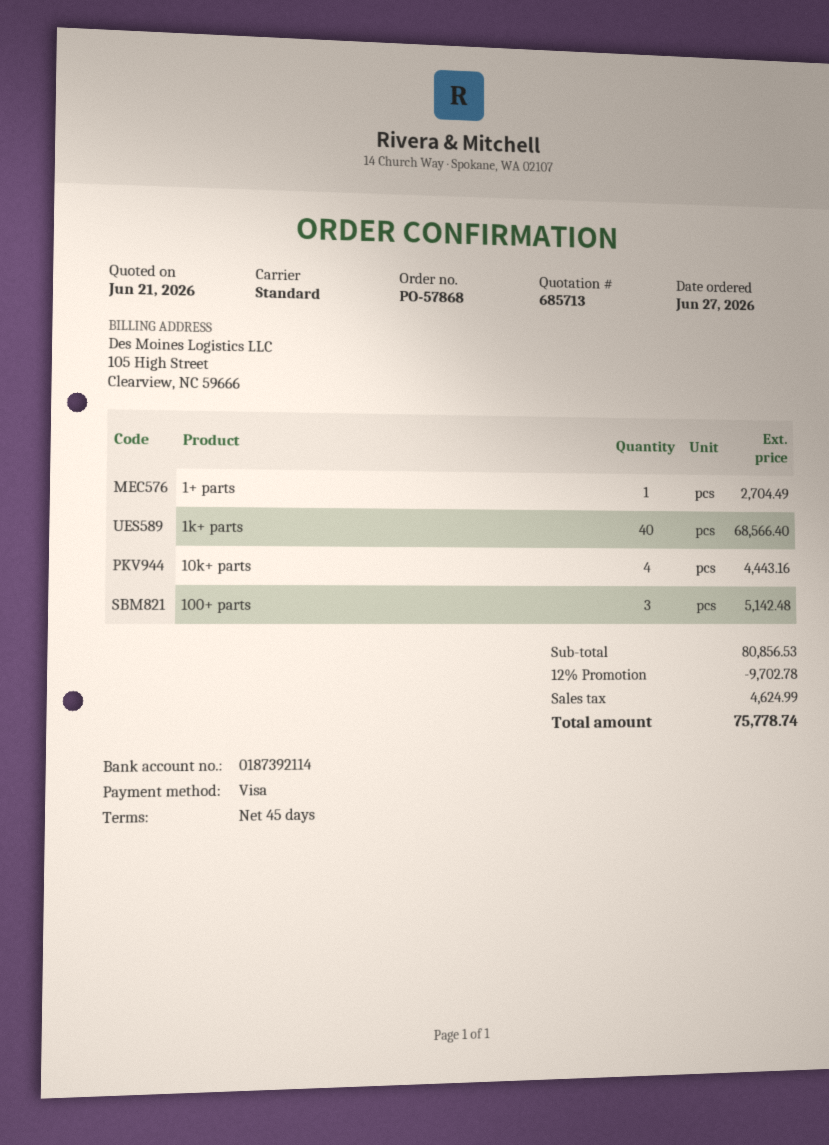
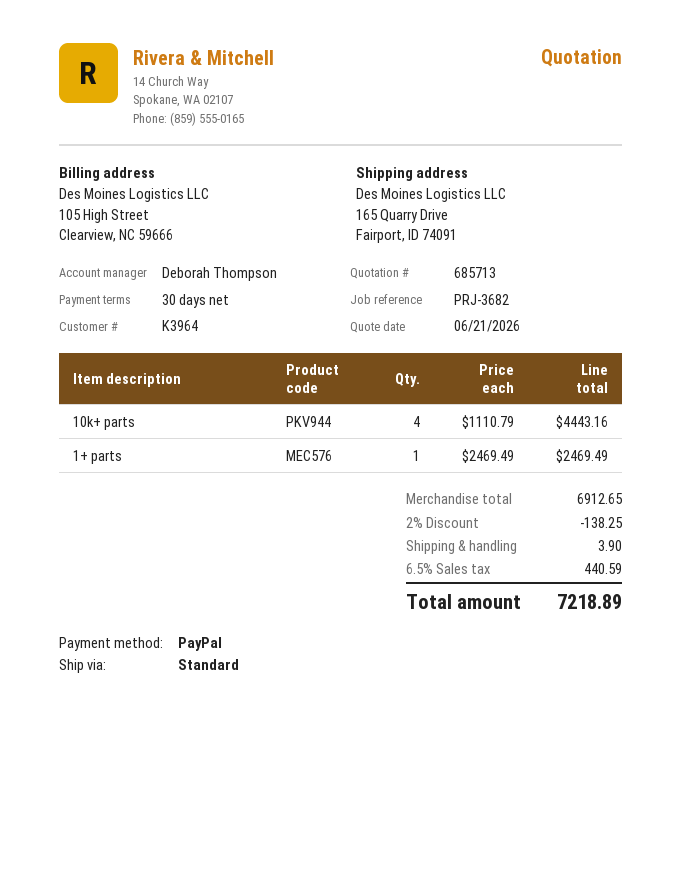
payment terms: 45 days -> 30 days
payment method: Visa -> PayPal
1+ parts: 1 for 2704.49 -> 1 for 2469.49
1k+ parts: 40 for 68566.40 -> none
100+ parts: 3 for 5142.48 -> none
subtotal: 80856.53 -> 6912.65
discount: 12% = 9702.78 -> 2% = 138.25
shipping: none -> 3.90
tax: 4624.99 -> 440.59
total: 75778.74 -> 7218.89

